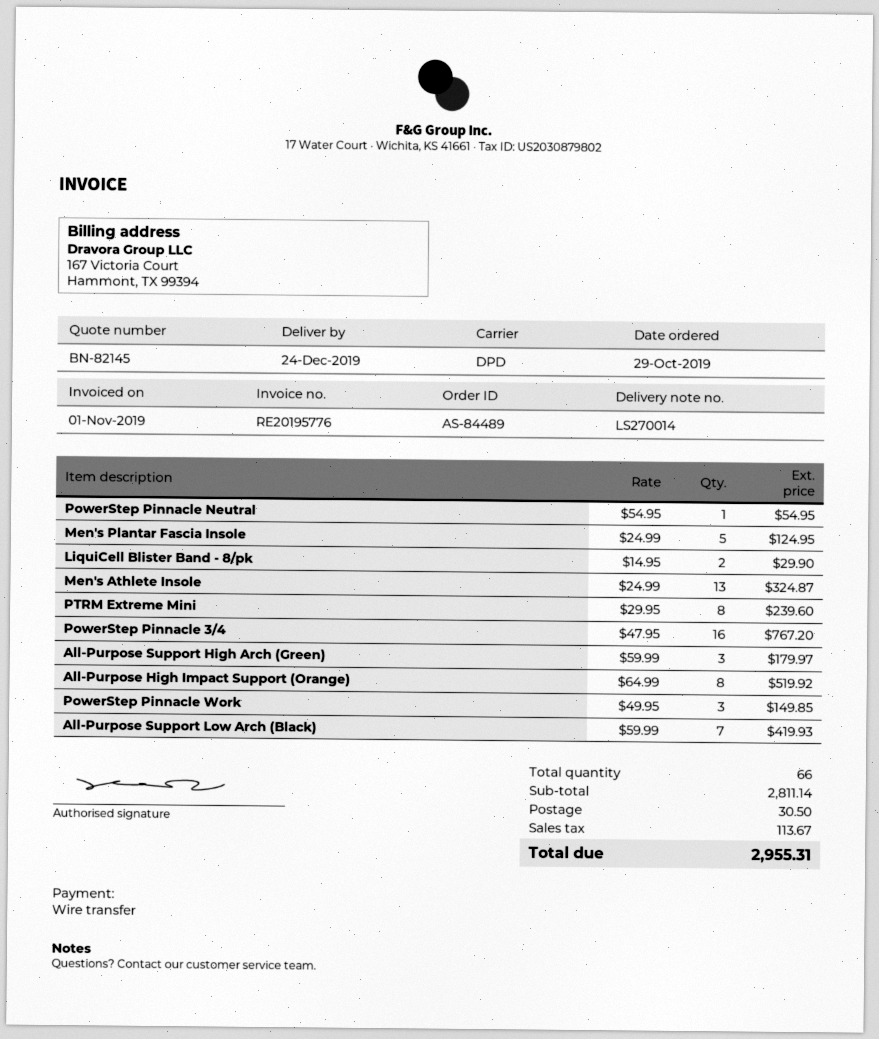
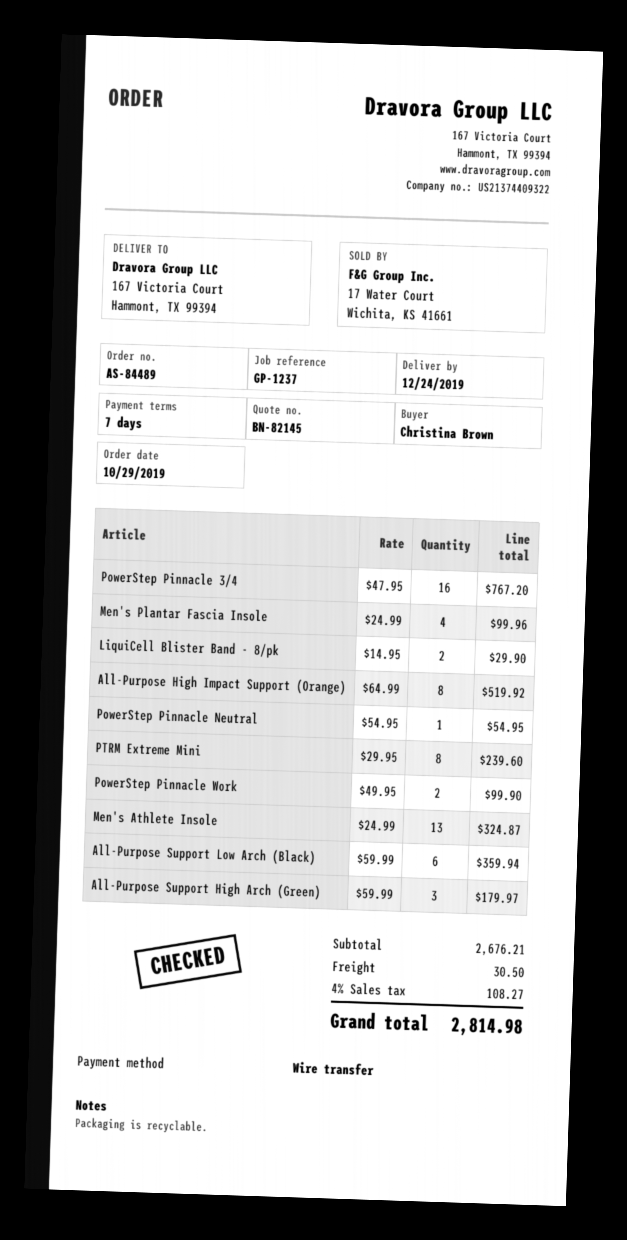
Men's Plantar Fascia Insole: 5 x 24.99 = 124.95 -> 4 x 24.99 = 99.96
PowerStep Pinnacle Work: 3 x 49.95 = 149.85 -> 2 x 49.95 = 99.90
All-Purpose Support Low Arch (Black): 7 x 59.99 = 419.93 -> 6 x 59.99 = 359.94
subtotal: 2811.14 -> 2676.21
tax: 113.67 -> 108.27
total: 2955.31 -> 2814.98

